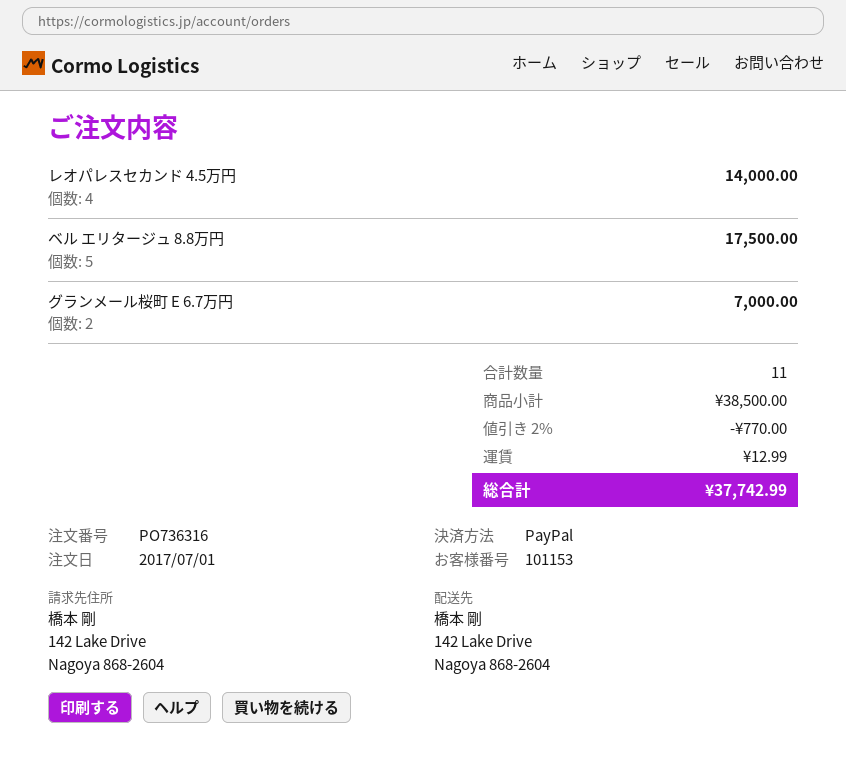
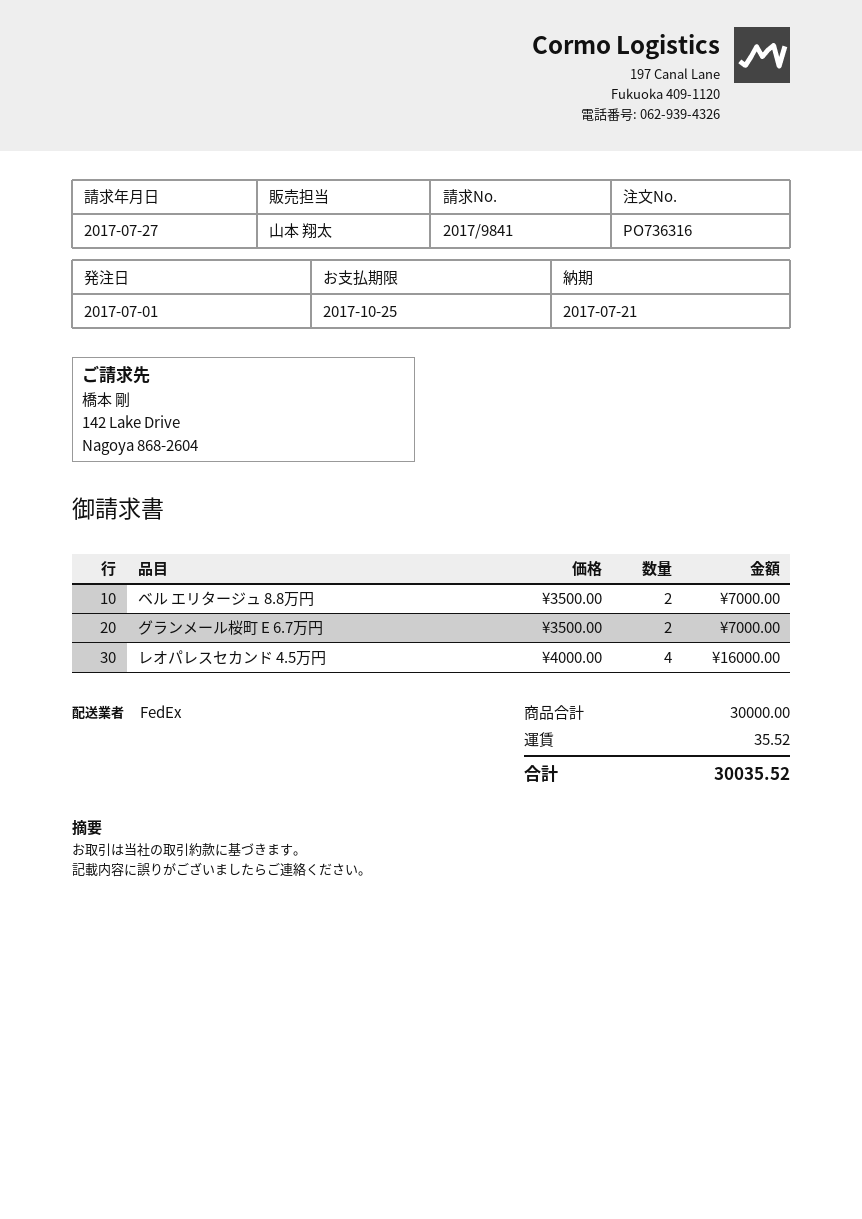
レオパレスセカンド 4.5万円: 4 for 14000.00 -> 4 for 16000.00
ベル エリタージュ 8.8万円: 5 for 17500.00 -> 2 for 7000.00
subtotal: 38500.00 -> 30000.00
discount: 2% = 770.00 -> none
shipping: 12.99 -> 35.52
total: 37742.99 -> 30035.52

